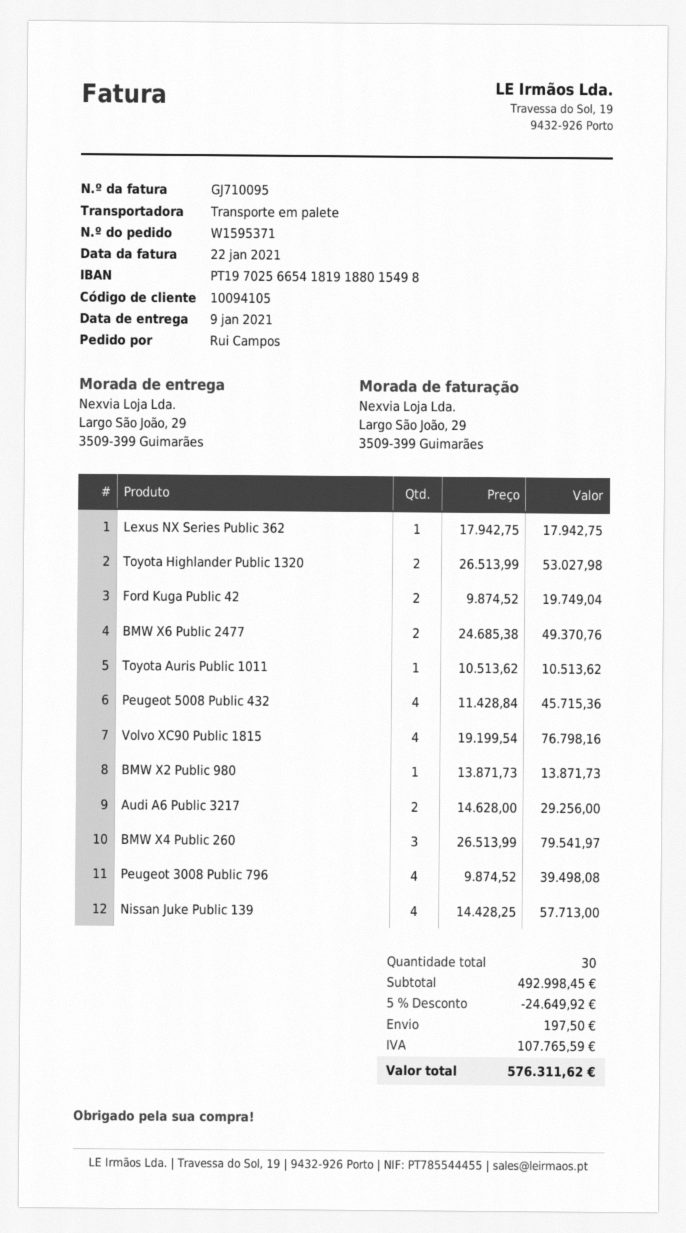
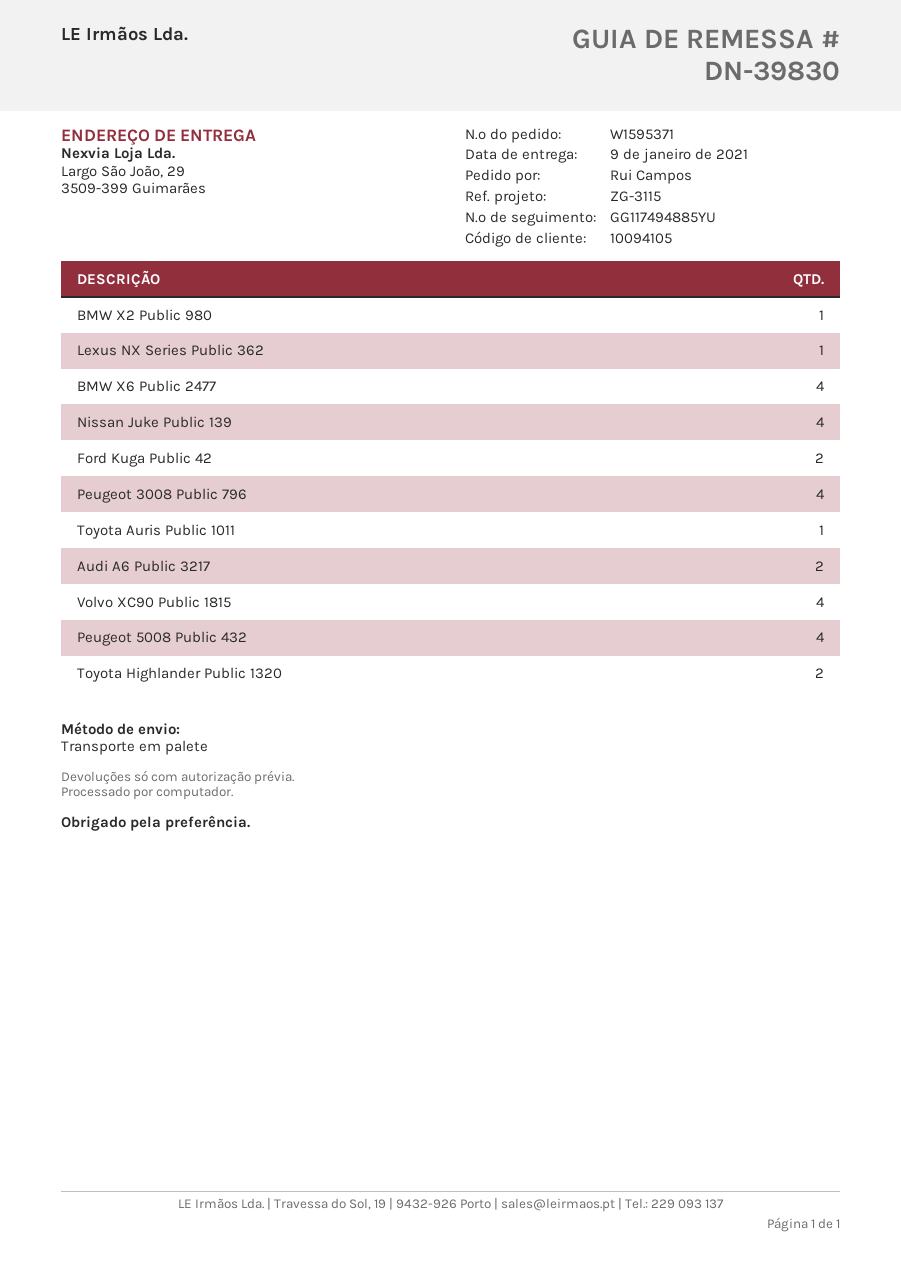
BMW X6 Public 2477: 2 -> 4
BMW X4 Public 260: 3 -> none

